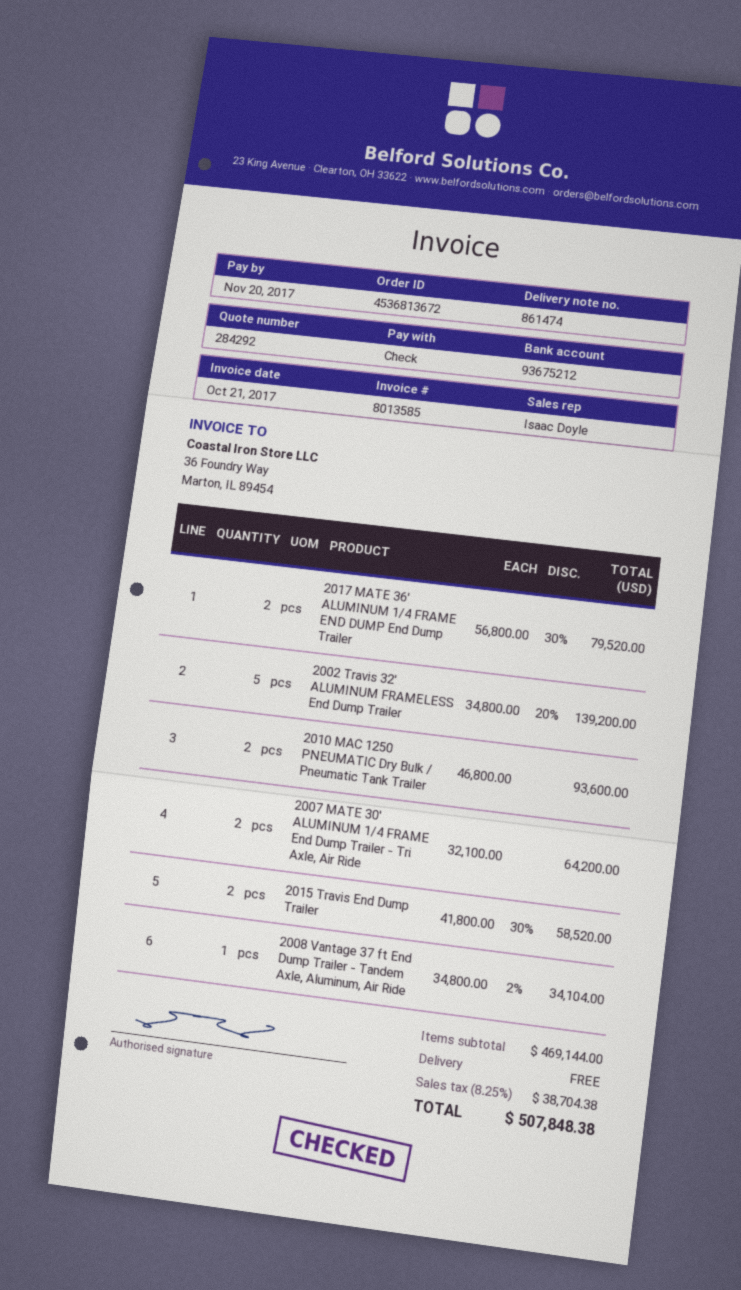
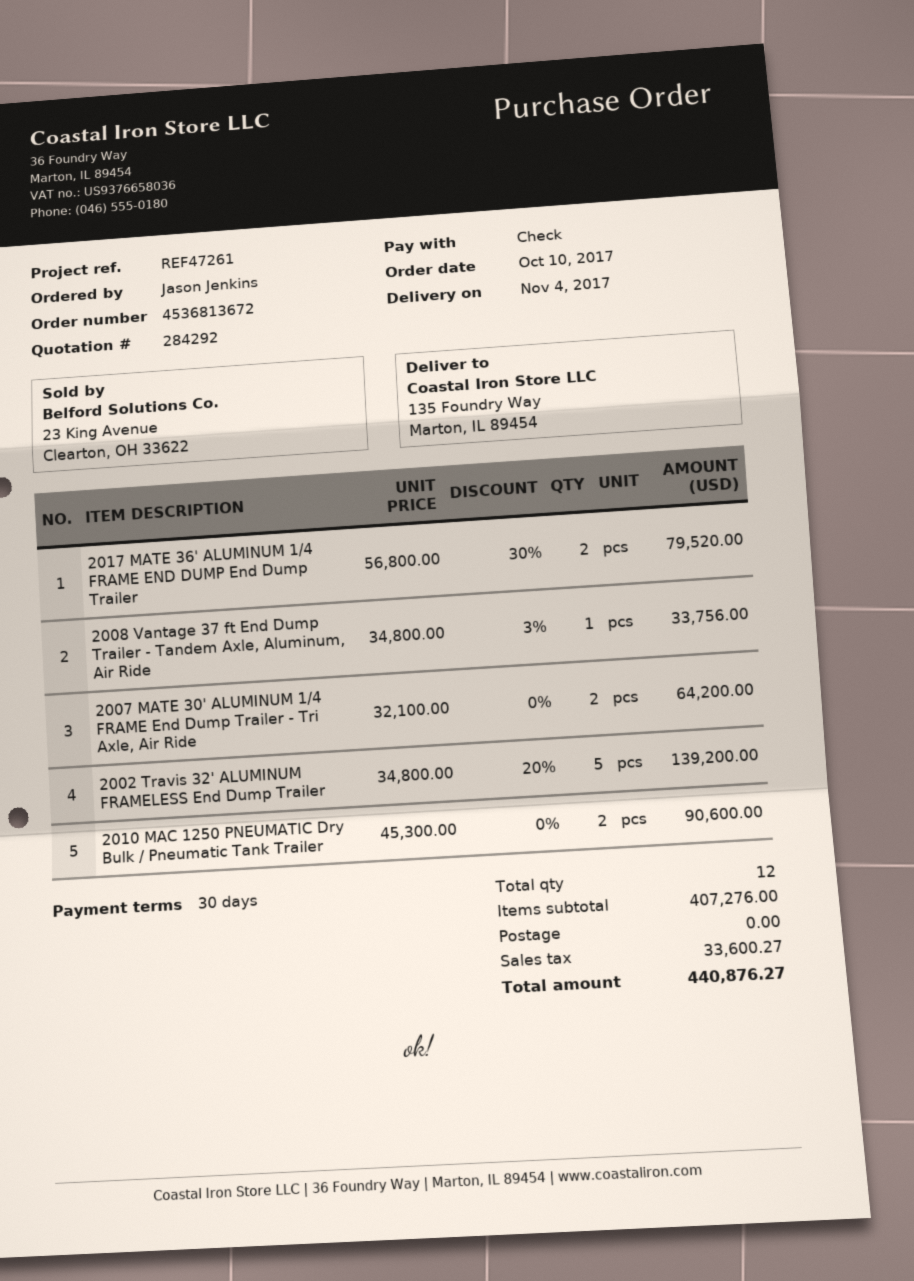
2010 MAC 1250 PNEUMATIC Dry Bulk / Pneumatic Tank Trailer: 2 x 46800.00 = 93600.00 -> 2 x 45300.00 = 90600.00
2015 Travis End Dump Trailer: 2 x 41800.00 - 30% = 58520.00 -> none
2008 Vantage 37 ft End Dump Trailer - Tandem Axle, Aluminum, Air Ride: 1 x 34800.00 - 2% = 34104.00 -> 1 x 34800.00 - 3% = 33756.00
subtotal: 469144.00 -> 407276.00
tax: 38704.38 -> 33600.27
total: 507848.38 -> 440876.27

